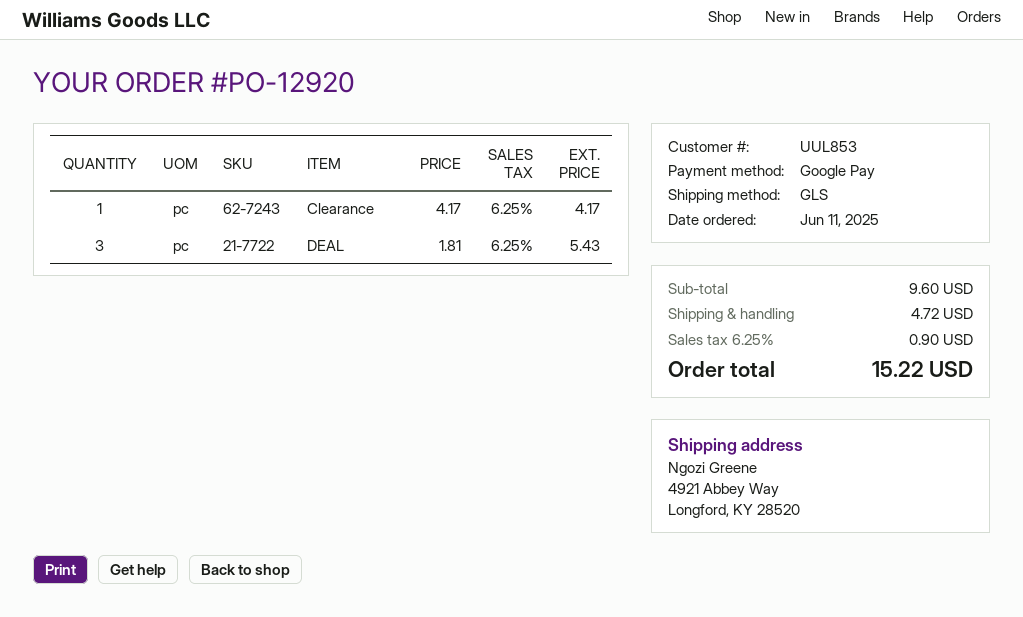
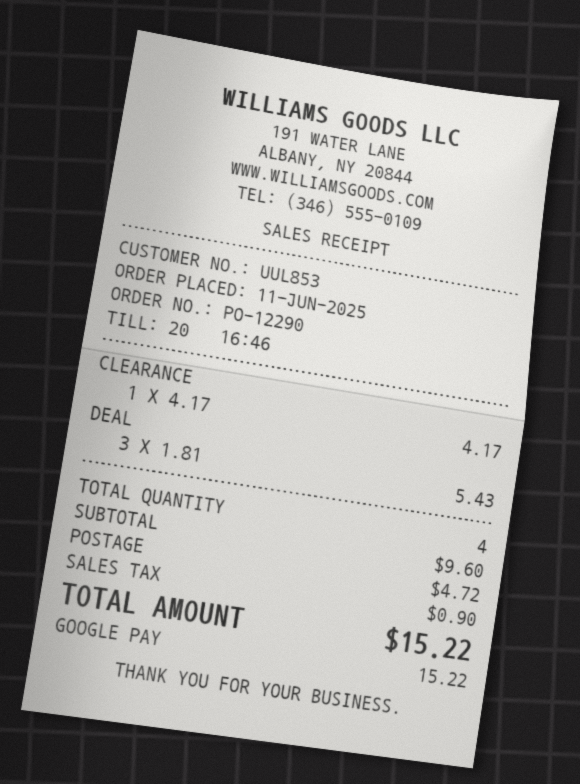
order number: PO-12920 -> PO-12290

